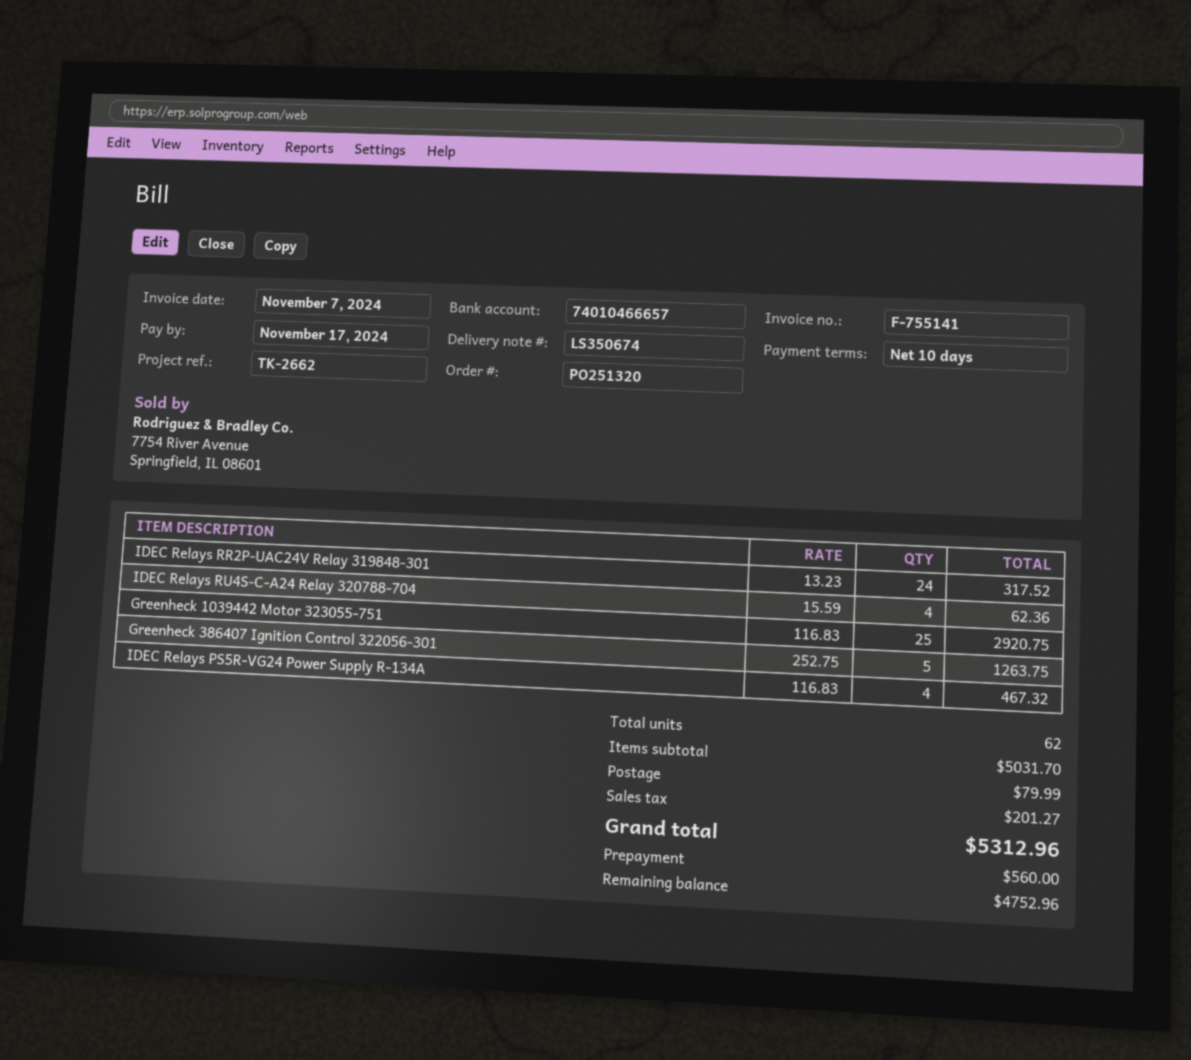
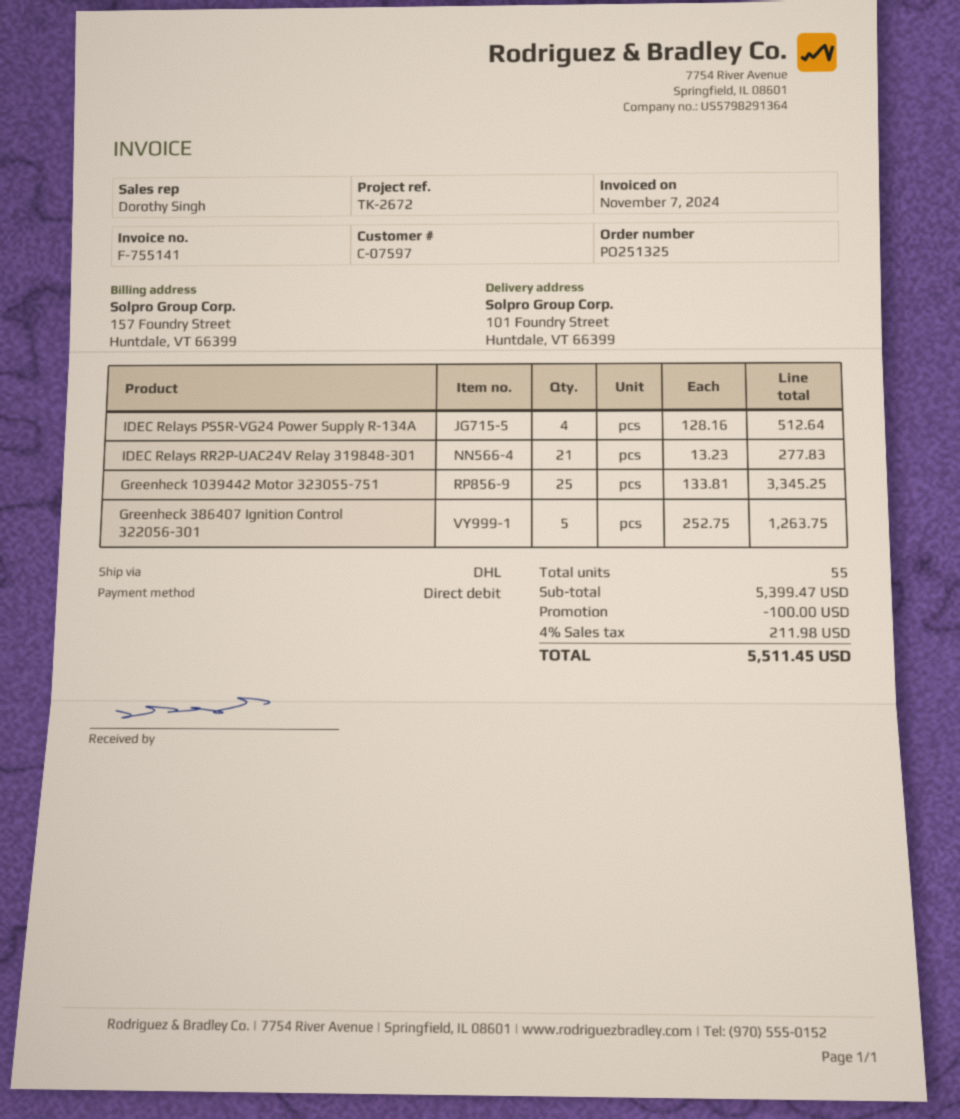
order number: PO251320 -> PO251325
reference: TK-2662 -> TK-2672
IDEC Relays RR2P-UAC24V Relay 319848-301: 24 x 13.23 = 317.52 -> 21 x 13.23 = 277.83
IDEC Relays RU4S-C-A24 Relay 320788-704: 4 x 15.59 = 62.36 -> none
Greenheck 1039442 Motor 323055-751: 25 x 116.83 = 2920.75 -> 25 x 133.81 = 3345.25
IDEC Relays PS5R-VG24 Power Supply R-134A: 4 x 116.83 = 467.32 -> 4 x 128.16 = 512.64
total quantity: 62 -> 55
subtotal: 5031.70 -> 5399.47
discount: none -> 100.00
shipping: 79.99 -> none
tax: 201.27 -> 211.98
total: 5312.96 -> 5511.45

